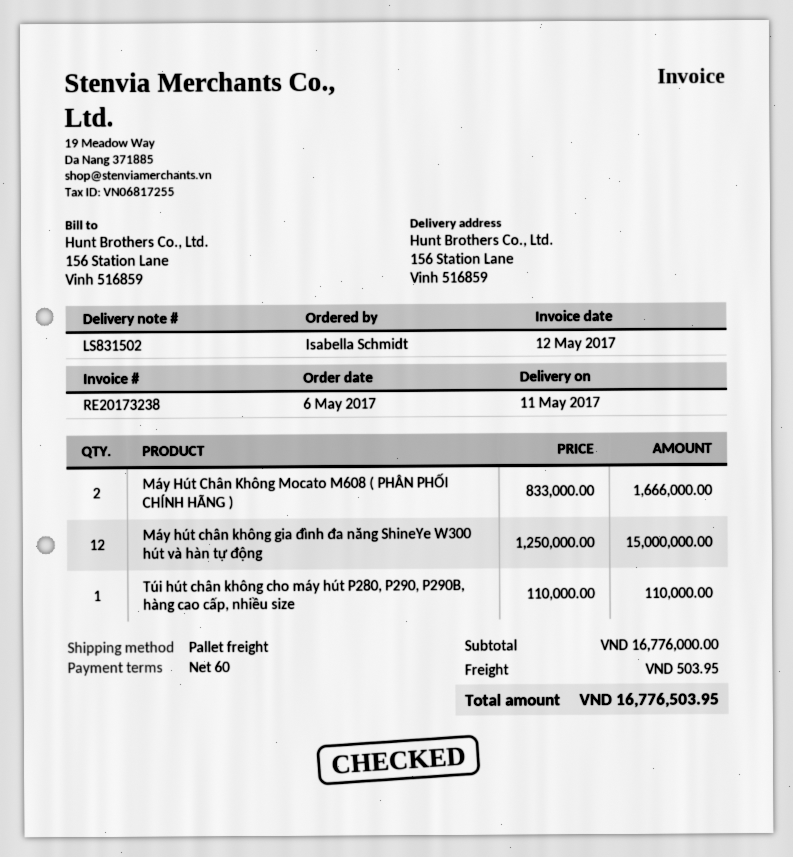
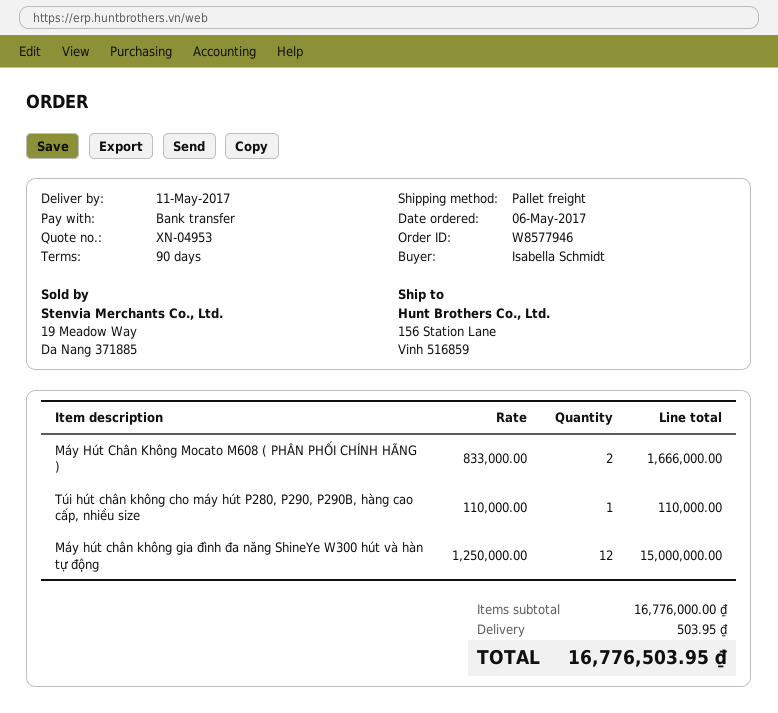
payment terms: 60 days -> 90 days

